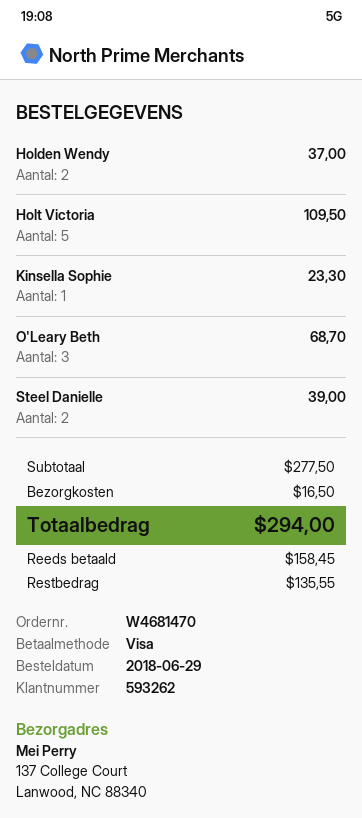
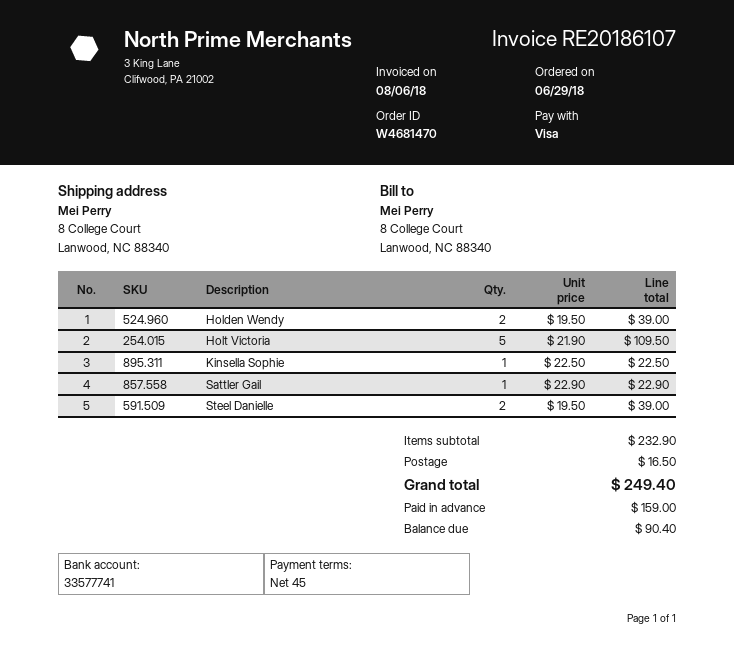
ship to: 137 College Court, Lanwood, NC 88340 -> 8 College Court, Lanwood, NC 88340
Holden Wendy: 2 for 37.00 -> 2 for 39.00
Kinsella Sophie: 1 for 23.30 -> 1 for 22.50
O'Leary Beth: 3 for 68.70 -> none
Sattler Gail: none -> 1 for 22.90
subtotal: 277.50 -> 232.90
total: 294.00 -> 249.40
deposit: 158.45 -> 159.00
balance: 135.55 -> 90.40

